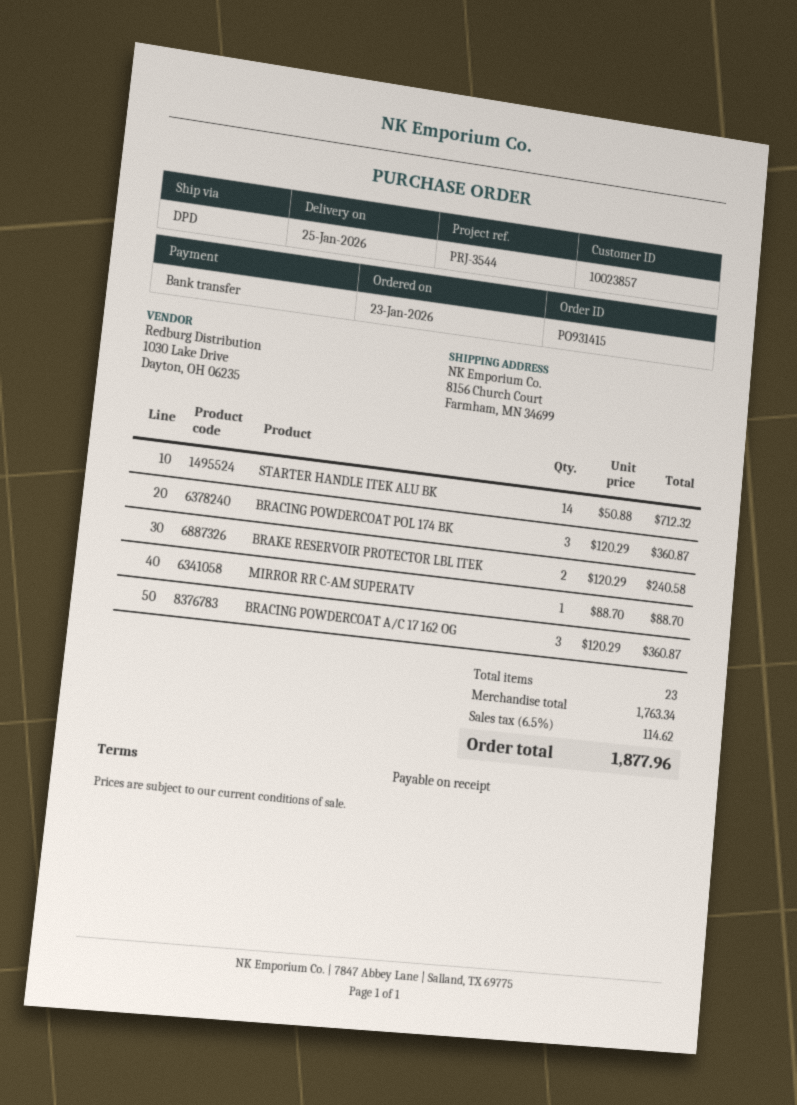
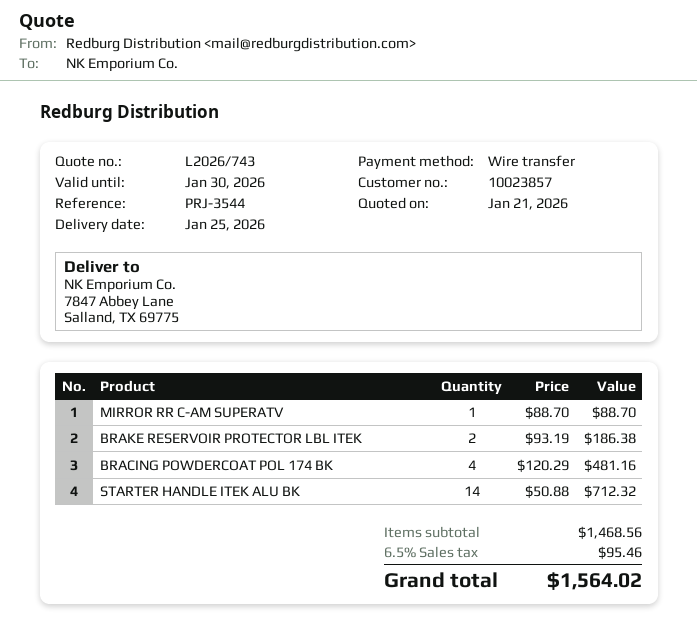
ship to: 8156 Church Court, Farmham, MN 34699 -> 7847 Abbey Lane, Salland, TX 69775
BRACING POWDERCOAT POL 174 BK: 3 x 120.29 = 360.87 -> 4 x 120.29 = 481.16
BRAKE RESERVOIR PROTECTOR LBL ITEK: 2 x 120.29 = 240.58 -> 2 x 93.19 = 186.38
BRACING POWDERCOAT A/C 17 162 OG: 3 x 120.29 = 360.87 -> none
subtotal: 1763.34 -> 1468.56
tax: 6.5% = 114.62 -> 6.5% = 95.46
total: 1877.96 -> 1564.02

